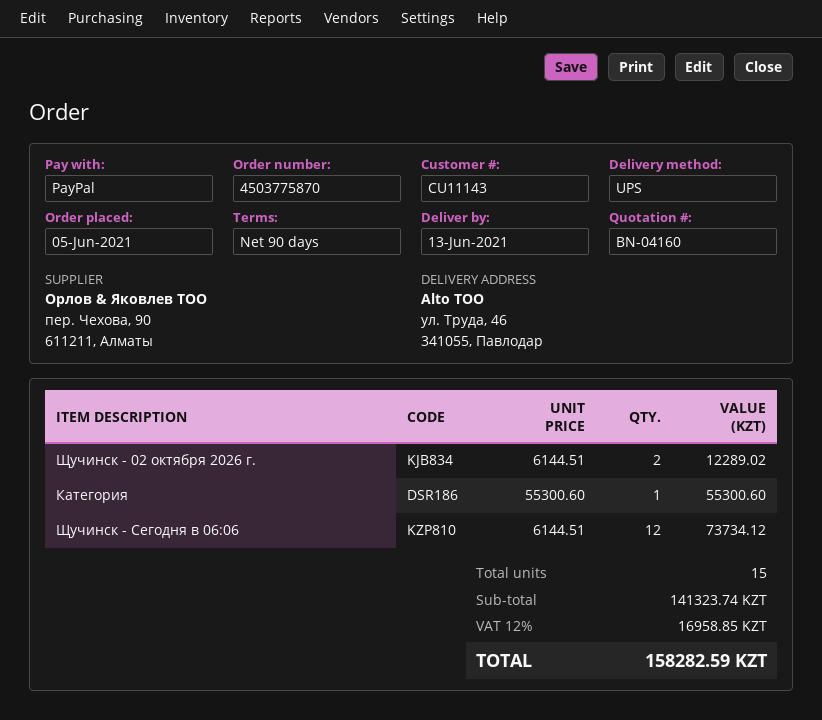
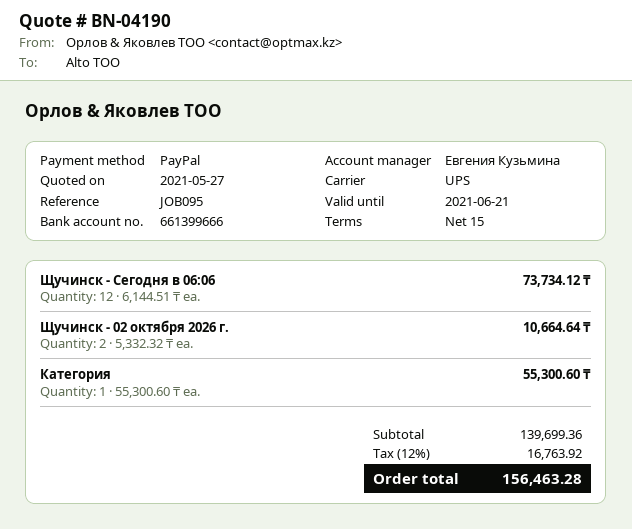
quote number: BN-04160 -> BN-04190
payment terms: 90 days -> 15 days
Щучинск - 02 октября 2026 г.: 2 x 6144.51 = 12289.02 -> 2 x 5332.32 = 10664.64
subtotal: 141323.74 -> 139699.36
tax: 12% = 16958.85 -> 12% = 16763.92
total: 158282.59 -> 156463.28

